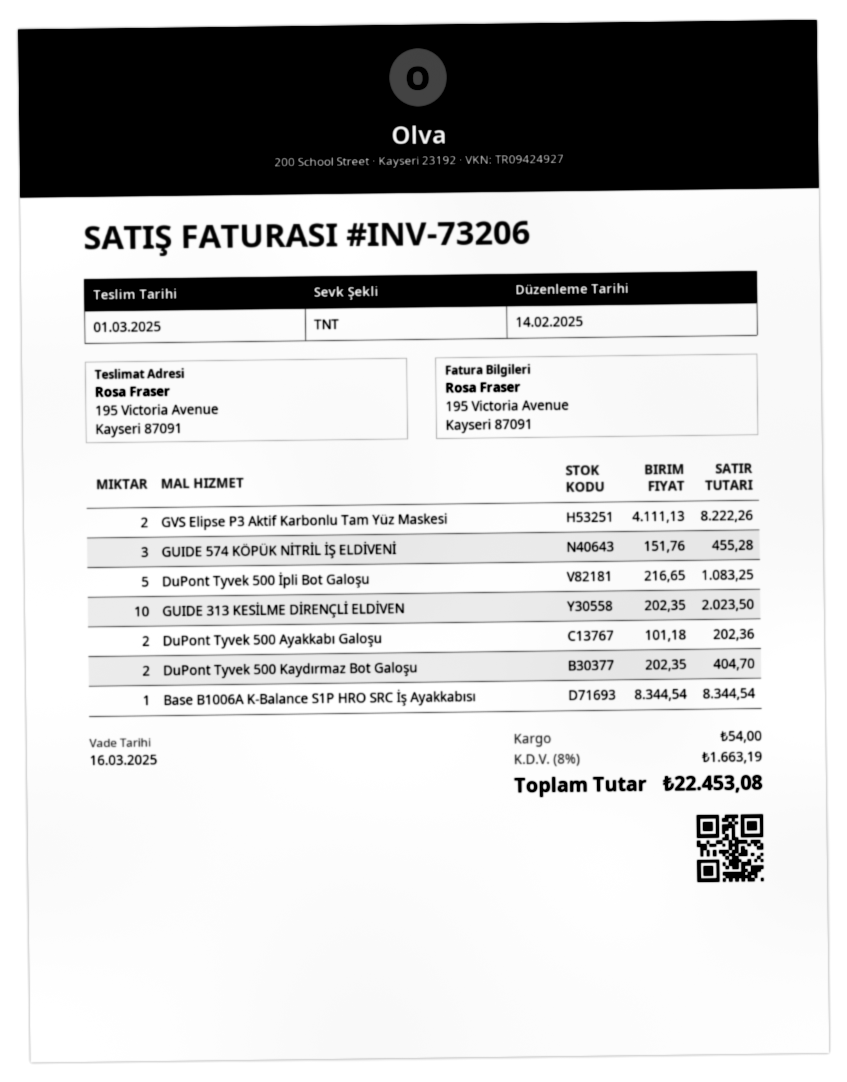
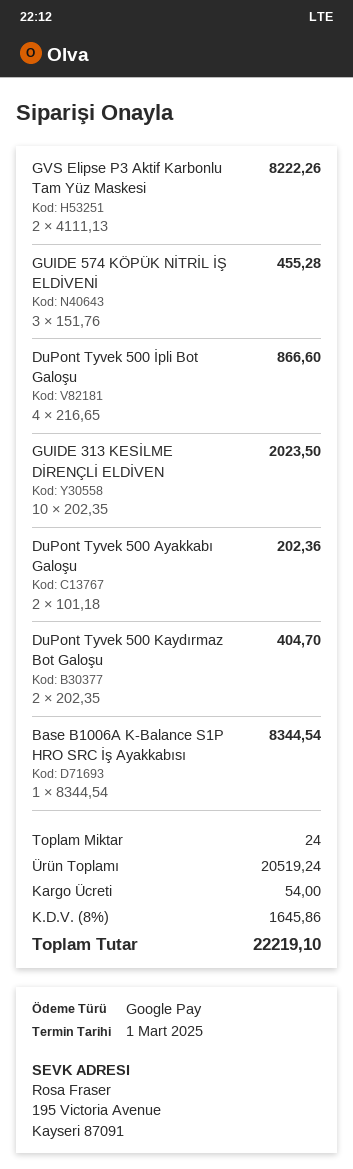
DuPont Tyvek 500 İpli Bot Galoşu: 5 x 216.65 = 1083.25 -> 4 x 216.65 = 866.60
tax: 8% = 1663.19 -> 8% = 1645.86
total: 22453.08 -> 22219.10

